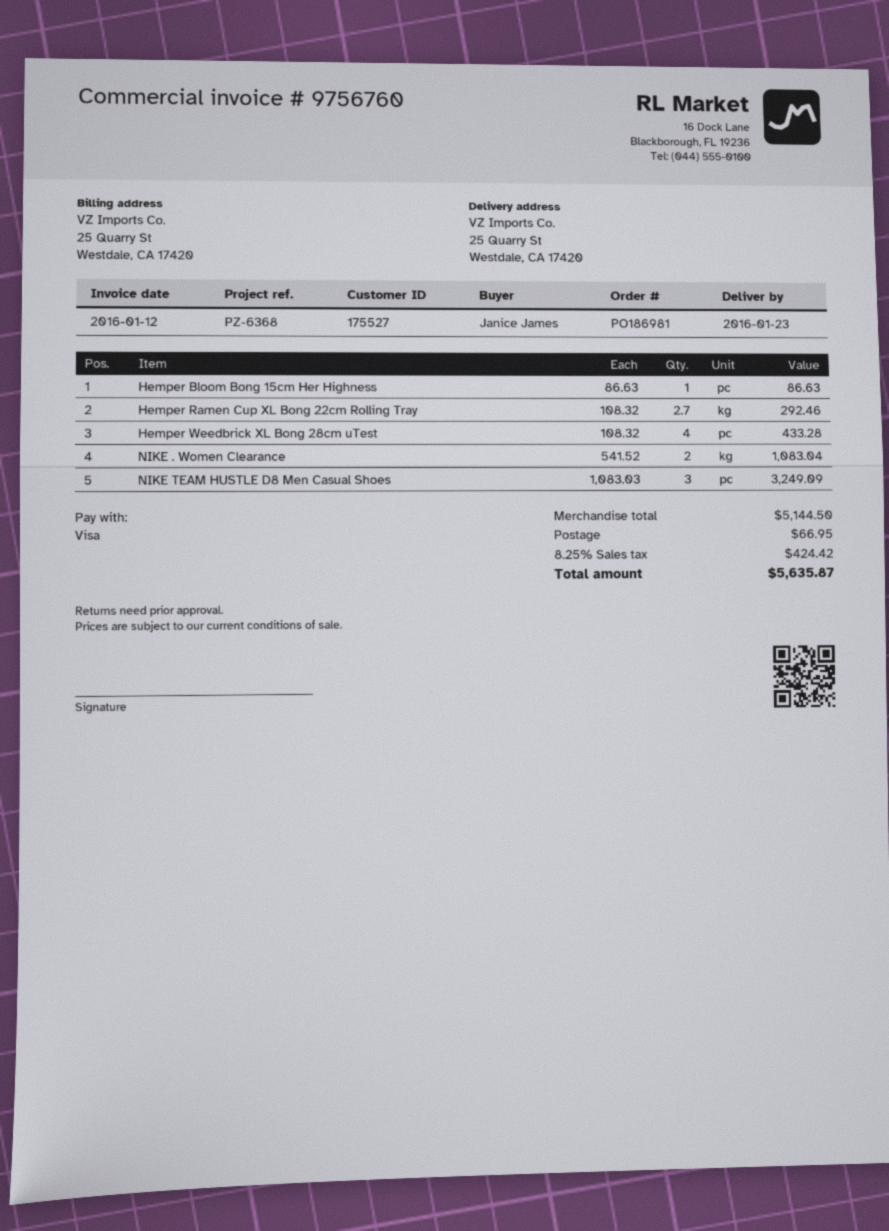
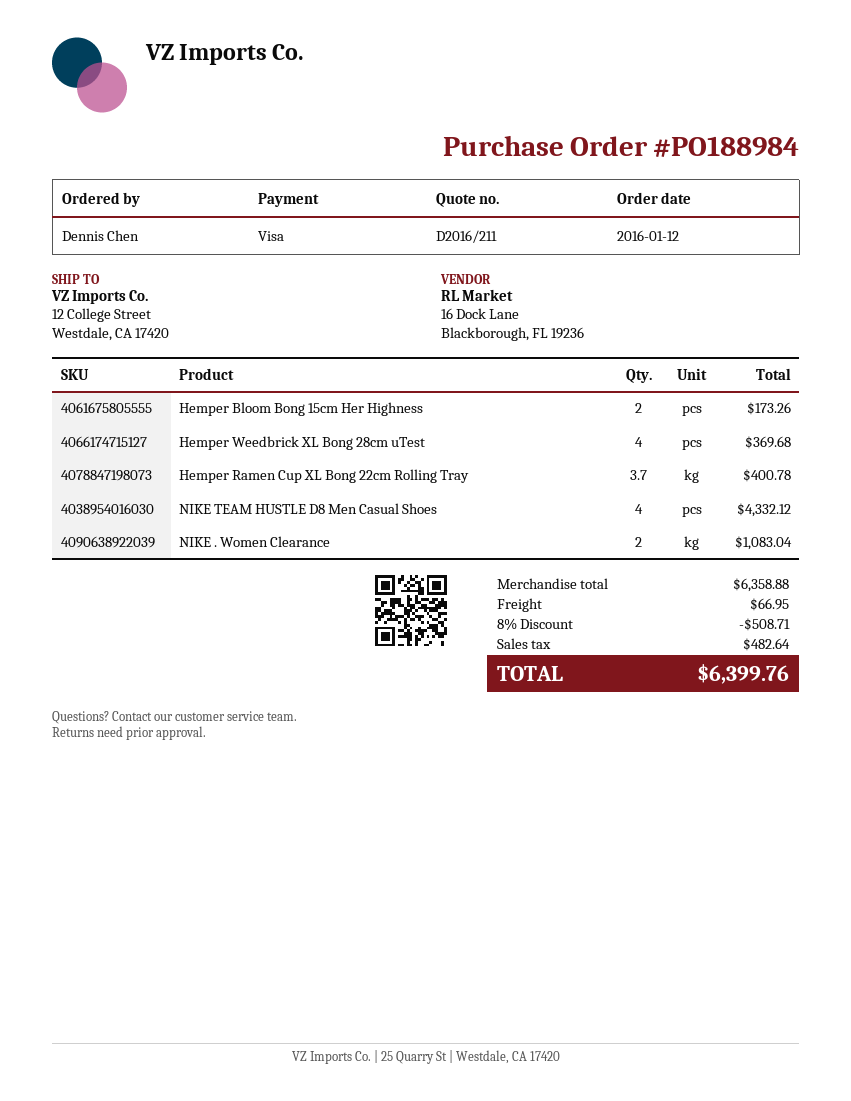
order number: PO186981 -> PO188984
ordered by: Janice James -> Dennis Chen
ship to: 25 Quarry St, Westdale, CA 17420 -> 12 College Street, Westdale, CA 17420
Hemper Bloom Bong 15cm Her Highness: 1 for 86.63 -> 2 for 173.26
Hemper Ramen Cup XL Bong 22cm Rolling Tray: 2.7 for 292.46 -> 3.7 for 400.78
Hemper Weedbrick XL Bong 28cm uTest: 4 for 433.28 -> 4 for 369.68
NIKE TEAM HUSTLE D8 Men Casual Shoes: 3 for 3249.09 -> 4 for 4332.12
subtotal: 5144.50 -> 6358.88
discount: none -> 8% = 508.71
tax: 424.42 -> 482.64
total: 5635.87 -> 6399.76

